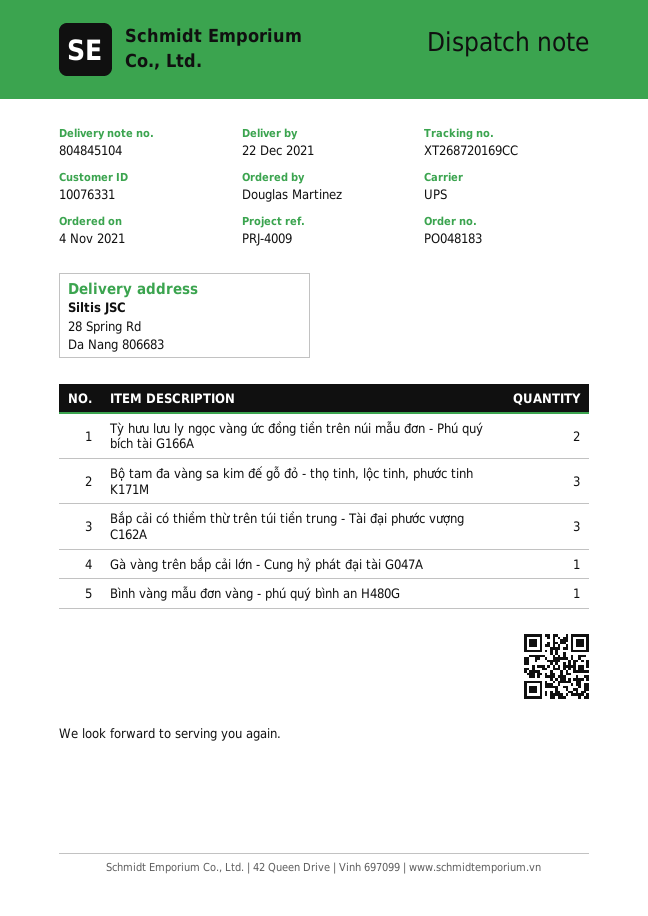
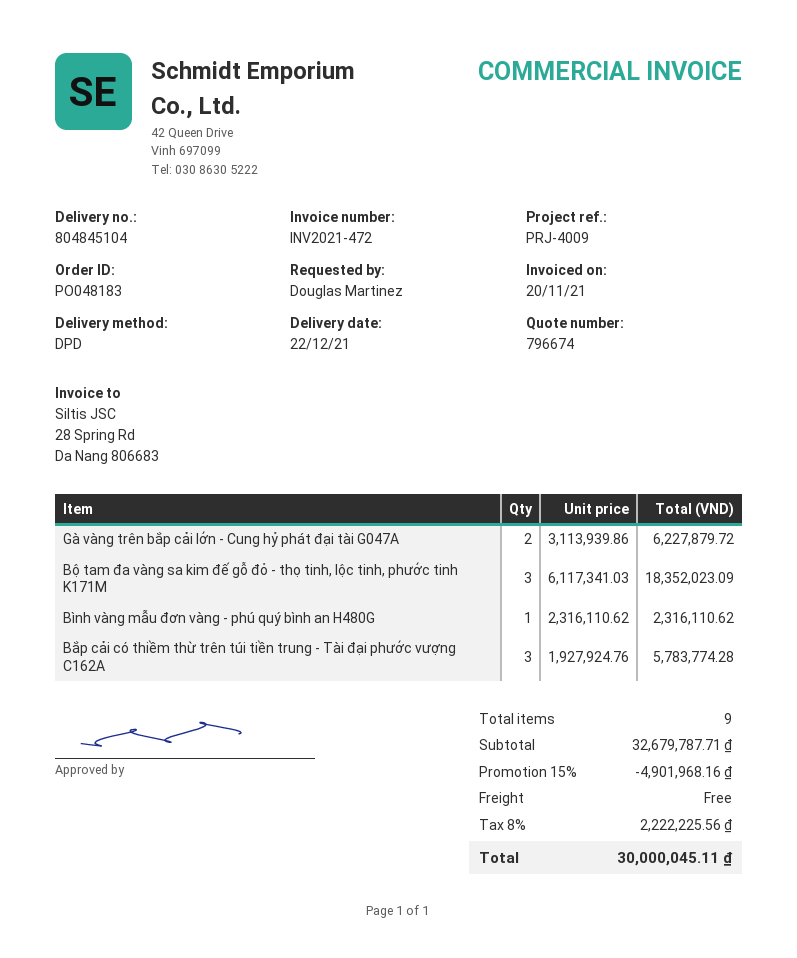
shipping method: UPS -> DPD
Tỳ hưu lưu ly ngọc vàng ức đồng tiền trên núi mẫu đơn - Phú quý bích tài G166A: 2 -> none
Gà vàng trên bắp cải lớn - Cung hỷ phát đại tài G047A: 1 -> 2

